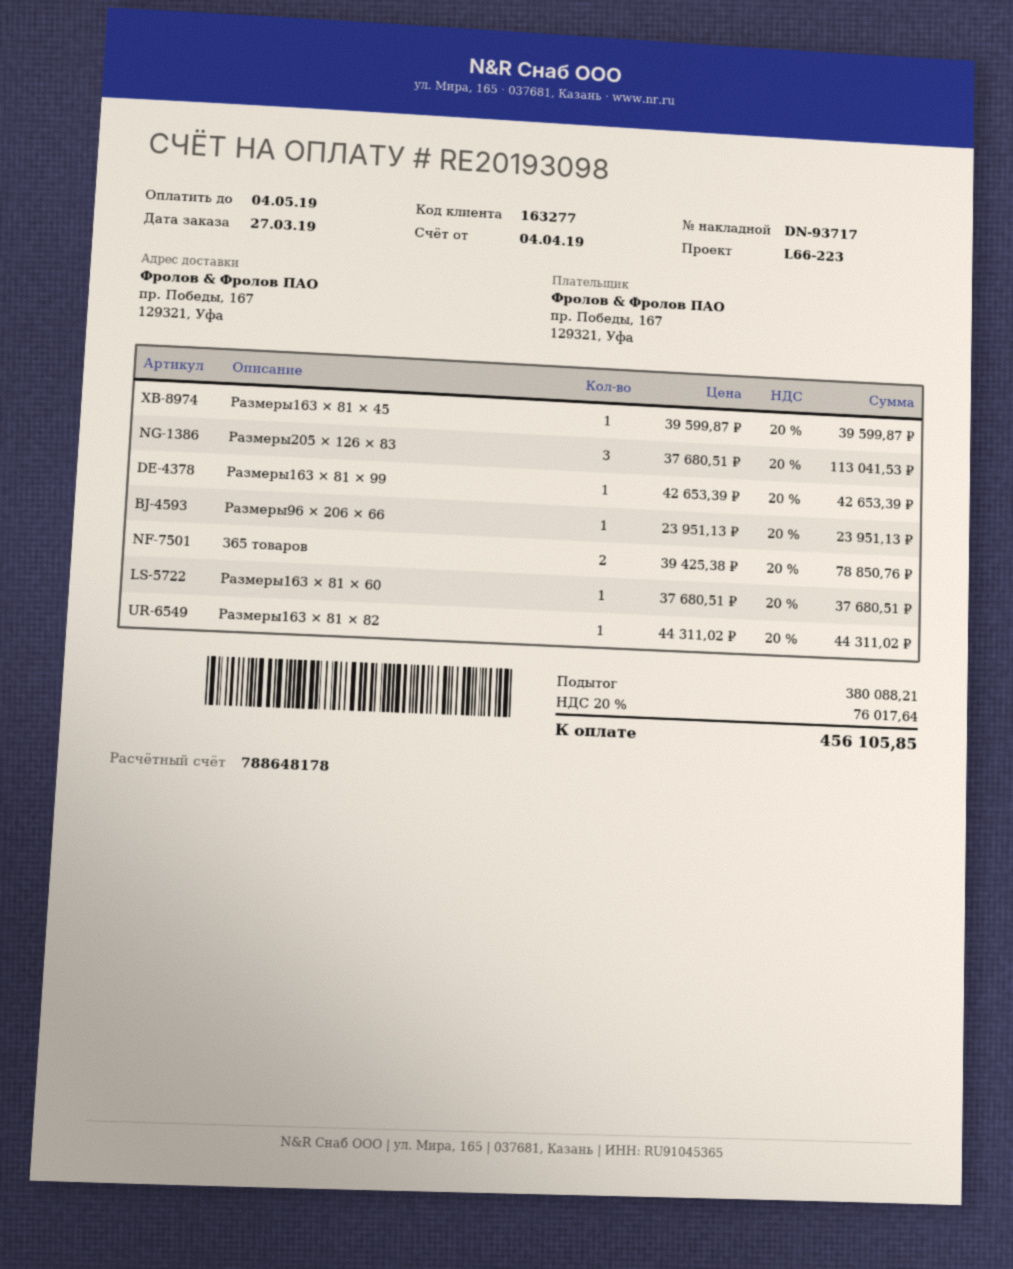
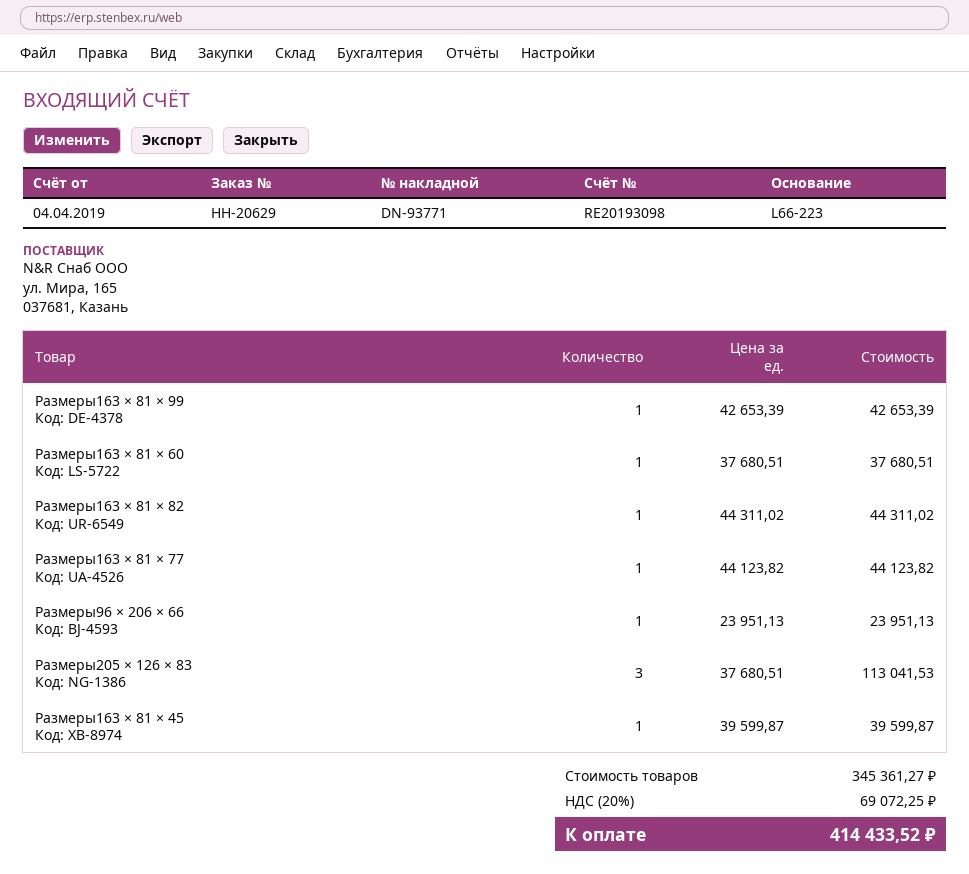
delivery note number: DN-93717 -> DN-93771
365 товаров: 2 x 39425.38 = 78850.76 -> none
Размеры163 × 81 × 77: none -> 1 x 44123.82 = 44123.82
subtotal: 380088.21 -> 345361.27
tax: 20% = 76017.64 -> 20% = 69072.25
total: 456105.85 -> 414433.52

